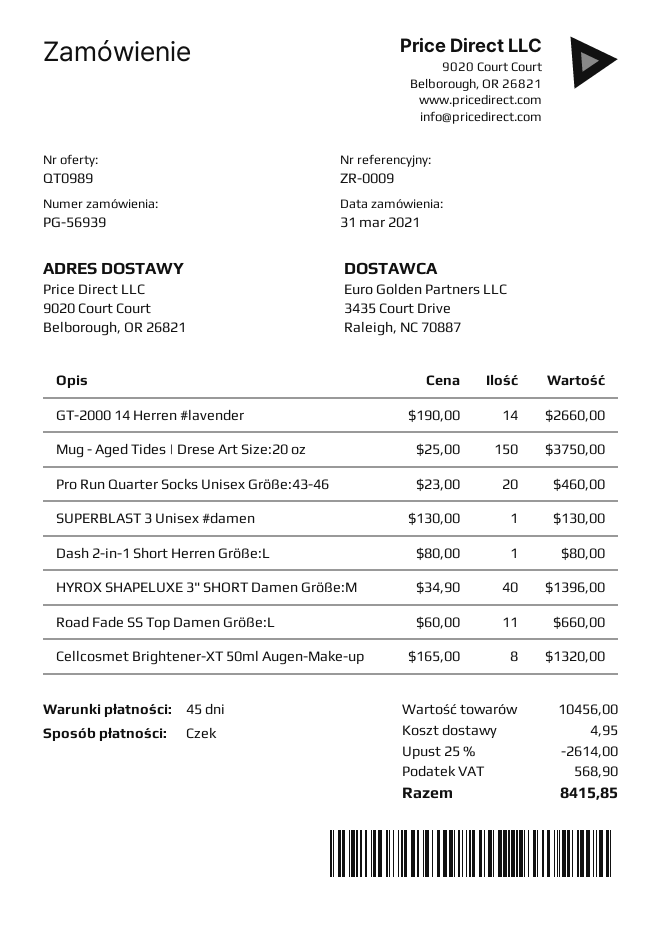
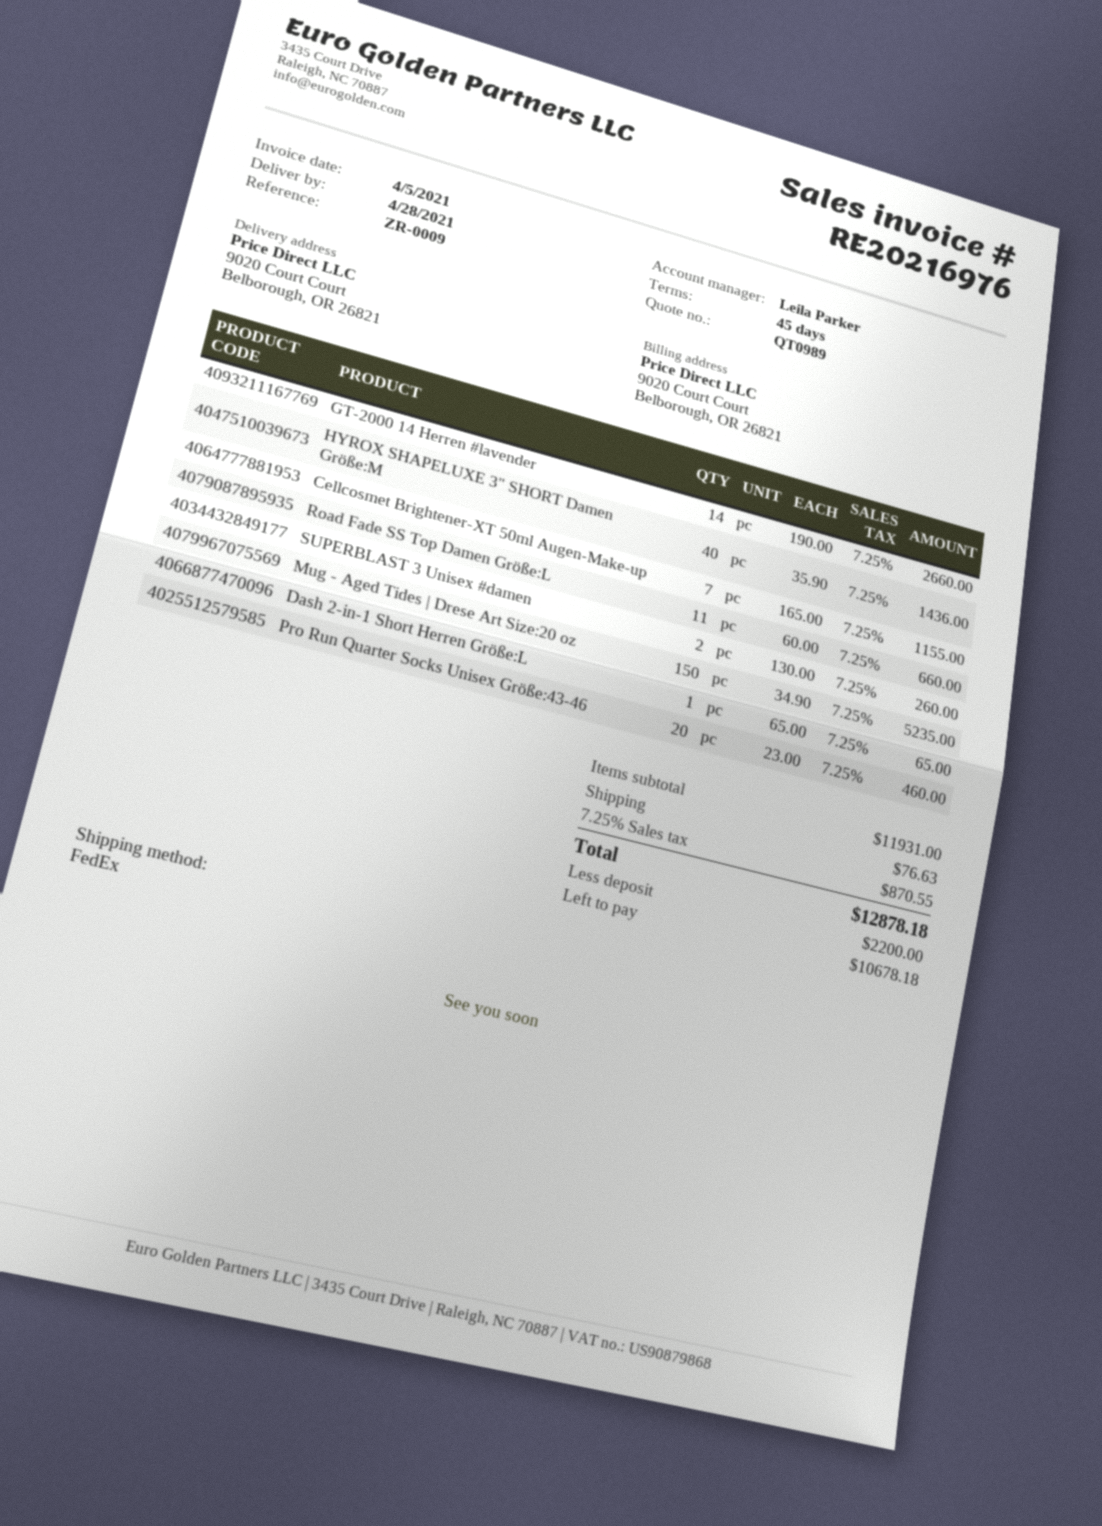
Mug - Aged Tides | Drese Art Size:20 oz: 150 x 25.00 = 3750.00 -> 150 x 34.90 = 5235.00
SUPERBLAST 3 Unisex #damen: 1 x 130.00 = 130.00 -> 2 x 130.00 = 260.00
Dash 2-in-1 Short Herren Größe:L: 1 x 80.00 = 80.00 -> 1 x 65.00 = 65.00
HYROX SHAPELUXE 3" SHORT Damen Größe:M: 40 x 34.90 = 1396.00 -> 40 x 35.90 = 1436.00
Cellcosmet Brightener-XT 50ml Augen-Make-up: 8 x 165.00 = 1320.00 -> 7 x 165.00 = 1155.00
subtotal: 10456.00 -> 11931.00
discount: 25% = 2614.00 -> none
shipping: 4.95 -> 76.63
tax: 568.90 -> 870.55
total: 8415.85 -> 12878.18

